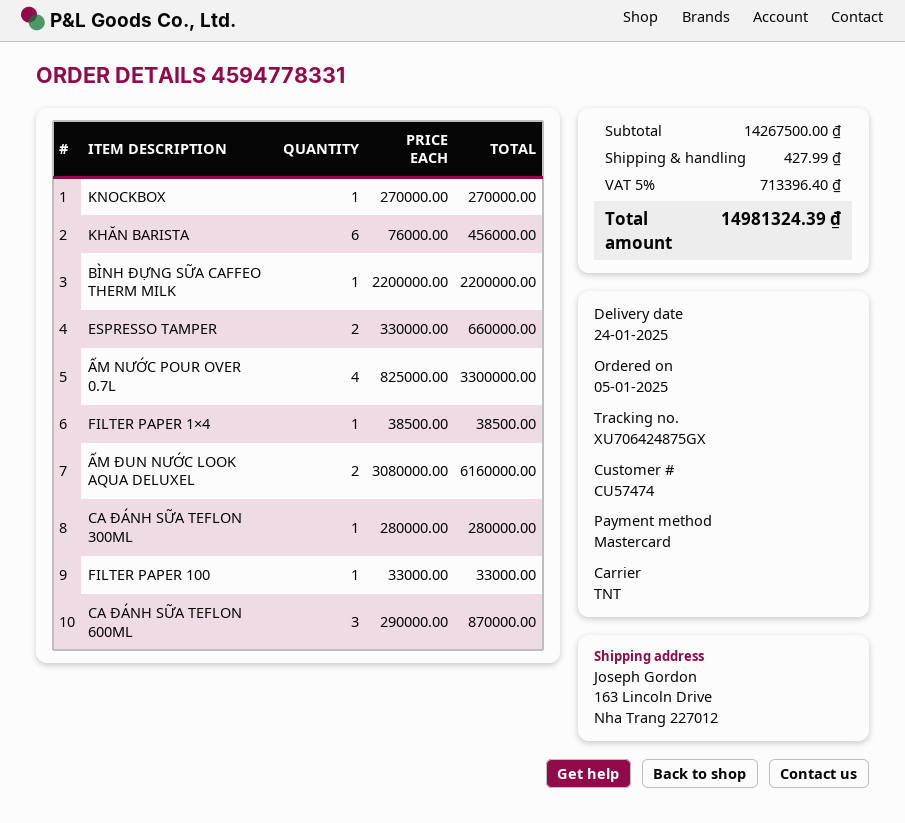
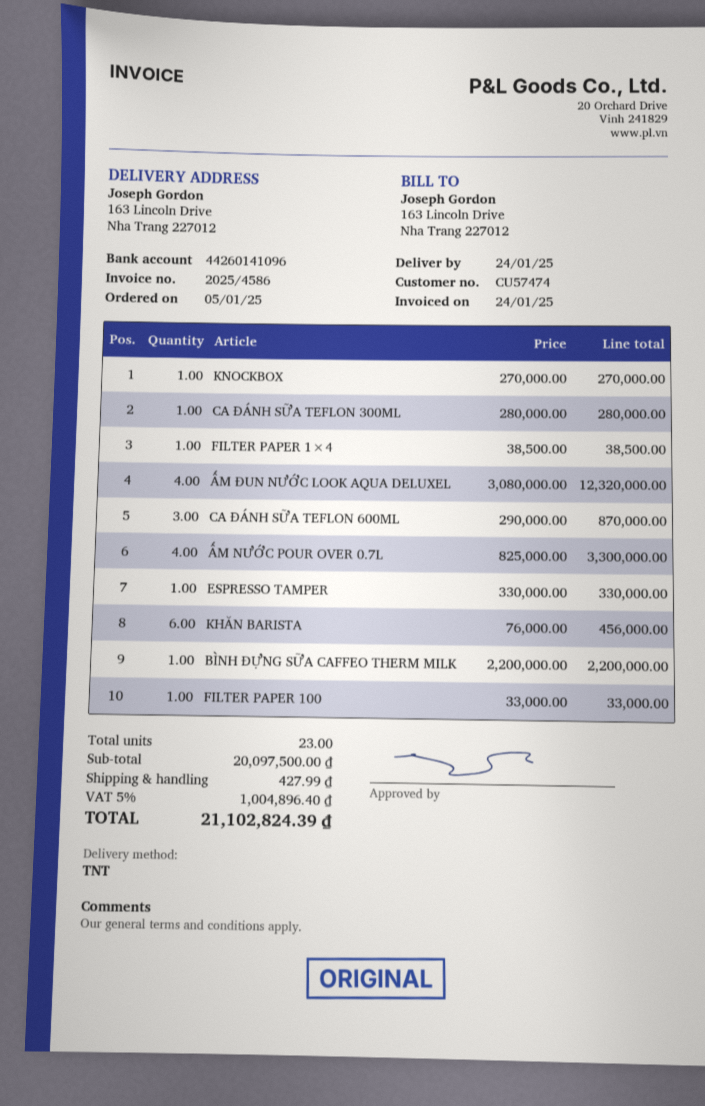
ESPRESSO TAMPER: 2 x 330000.00 = 660000.00 -> 1 x 330000.00 = 330000.00
ẤM ĐUN NƯỚC LOOK AQUA DELUXEL: 2 x 3080000.00 = 6160000.00 -> 4 x 3080000.00 = 12320000.00
subtotal: 14267500.00 -> 20097500.00
tax: 5% = 713396.40 -> 5% = 1004896.40
total: 14981324.39 -> 21102824.39

